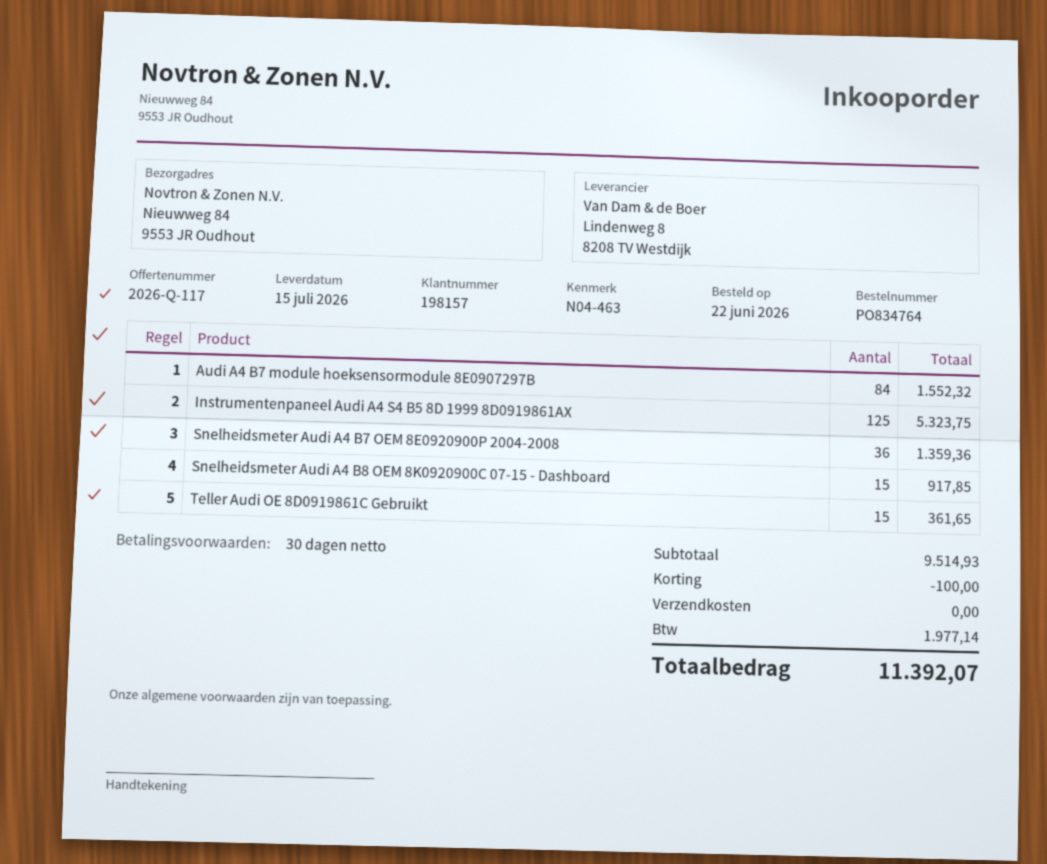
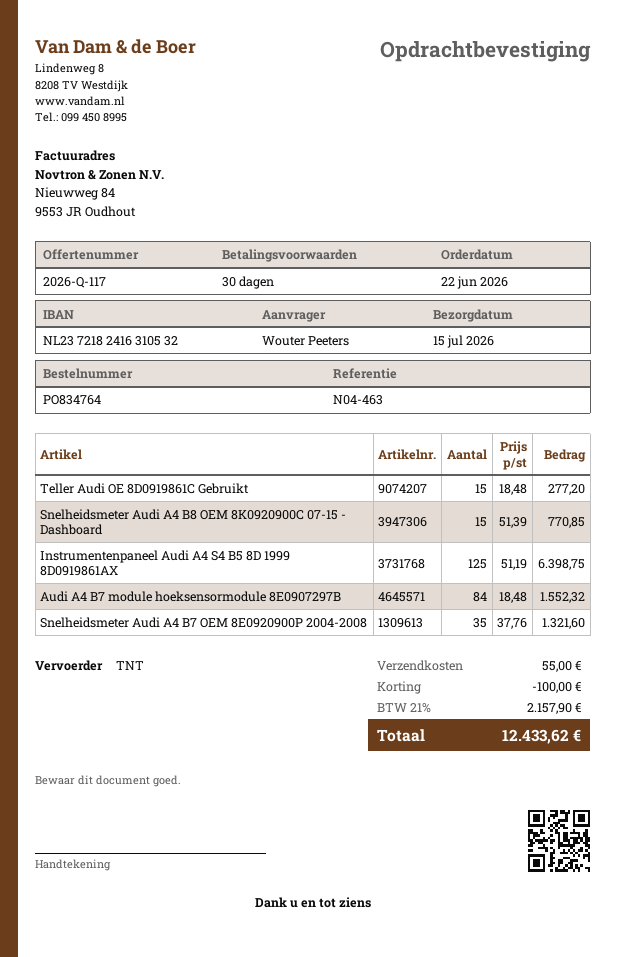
Instrumentenpaneel Audi A4 S4 B5 8D 1999 8D0919861AX: 125 for 5323.75 -> 125 for 6398.75
Snelheidsmeter Audi A4 B7 OEM 8E0920900P 2004-2008: 36 for 1359.36 -> 35 for 1321.60
Snelheidsmeter Audi A4 B8 OEM 8K0920900C 07-15 - Dashboard: 15 for 917.85 -> 15 for 770.85
Teller Audi OE 8D0919861C Gebruikt: 15 for 361.65 -> 15 for 277.20
shipping: 0.00 -> 55.00
tax: 1977.14 -> 2157.90
total: 11392.07 -> 12433.62

